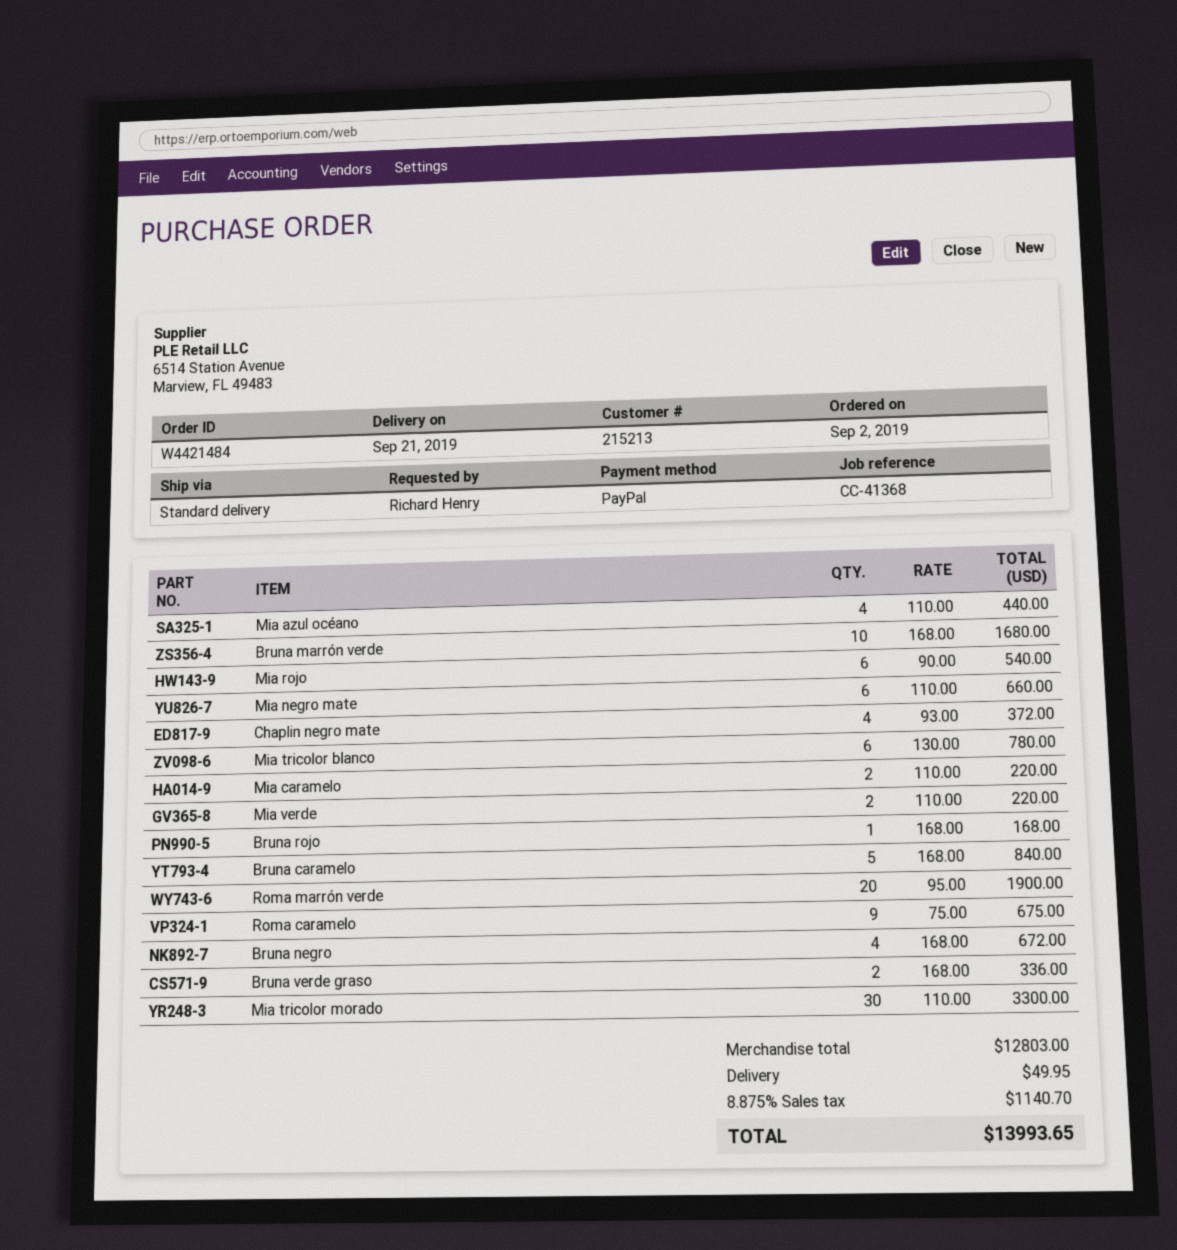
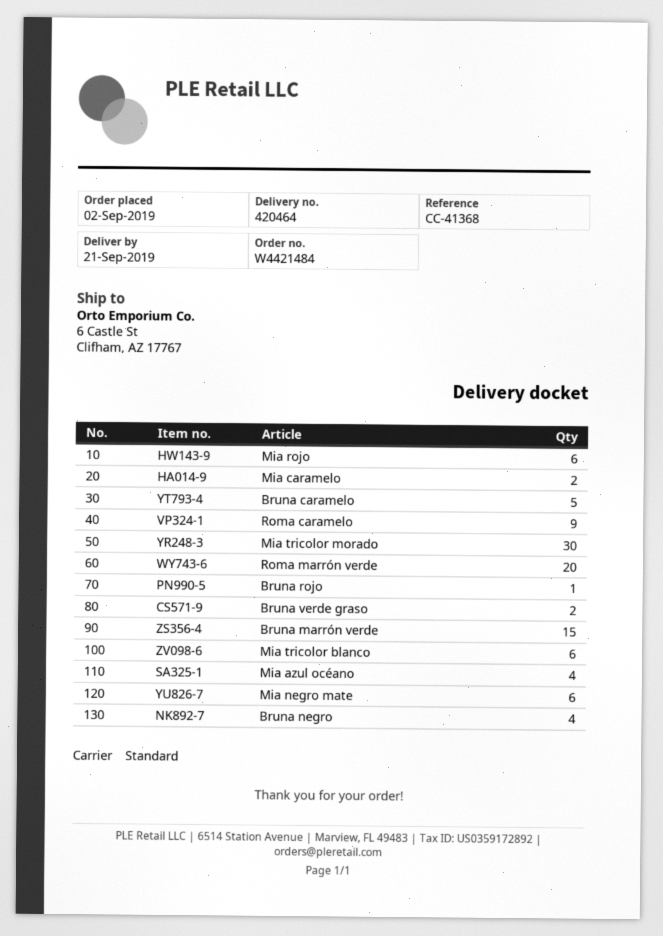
Bruna marrón verde: 10 -> 15
Chaplin negro mate: 4 -> none
Mia verde: 2 -> none

